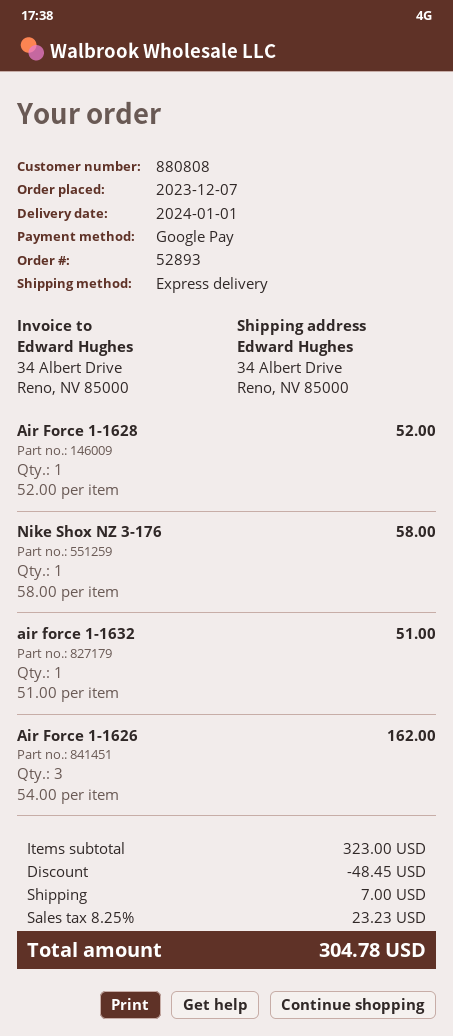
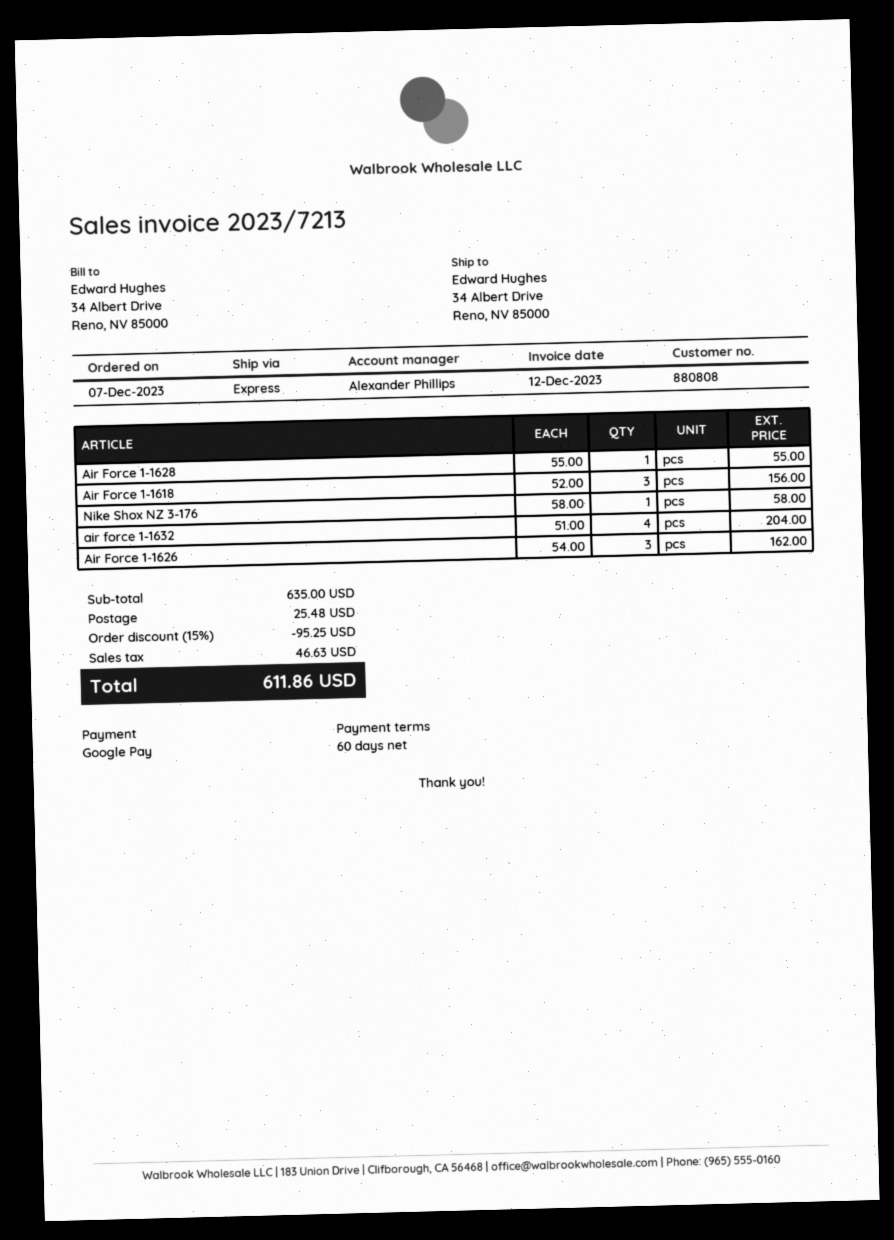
Air Force 1-1628: 1 x 52.00 = 52.00 -> 1 x 55.00 = 55.00
air force 1-1632: 1 x 51.00 = 51.00 -> 4 x 51.00 = 204.00
Air Force 1-1618: none -> 3 x 52.00 = 156.00
subtotal: 323.00 -> 635.00
discount: 48.45 -> 95.25
shipping: 7.00 -> 25.48
tax: 23.23 -> 46.63
total: 304.78 -> 611.86

